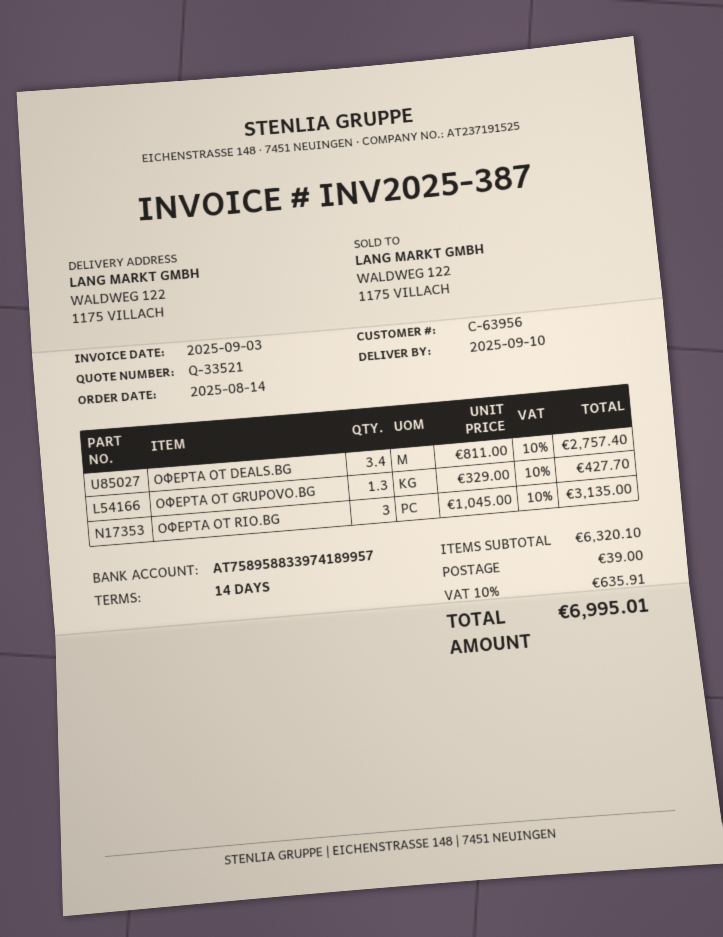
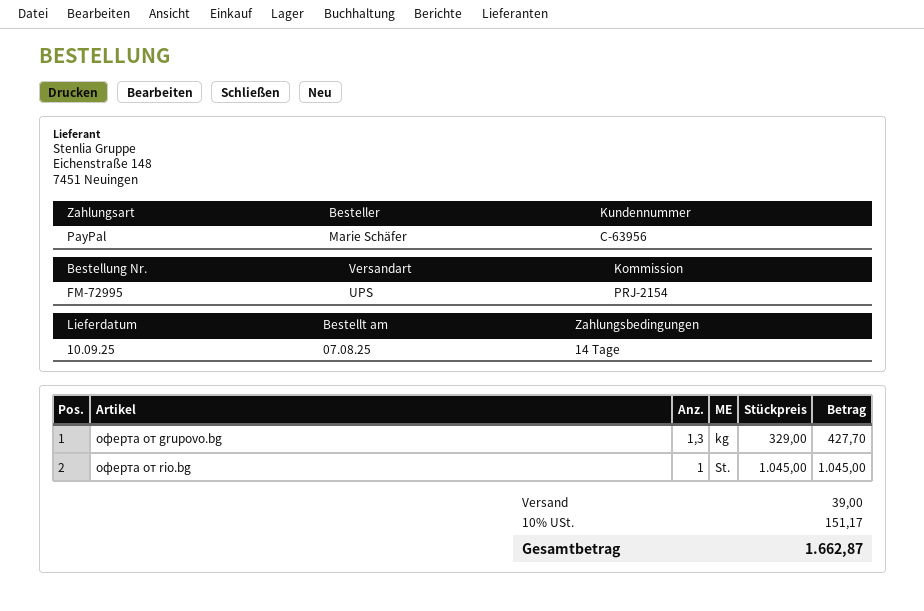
order date: 2025-08-14 -> 2025-08-07
ОФЕРТА ОТ DEALS.BG: 3.4 x 811.00 = 2757.40 -> none
ОФЕРТА ОТ RIO.BG: 3 x 1045.00 = 3135.00 -> 1 x 1045.00 = 1045.00
tax: 10% = 635.91 -> 10% = 151.17
total: 6995.01 -> 1662.87

